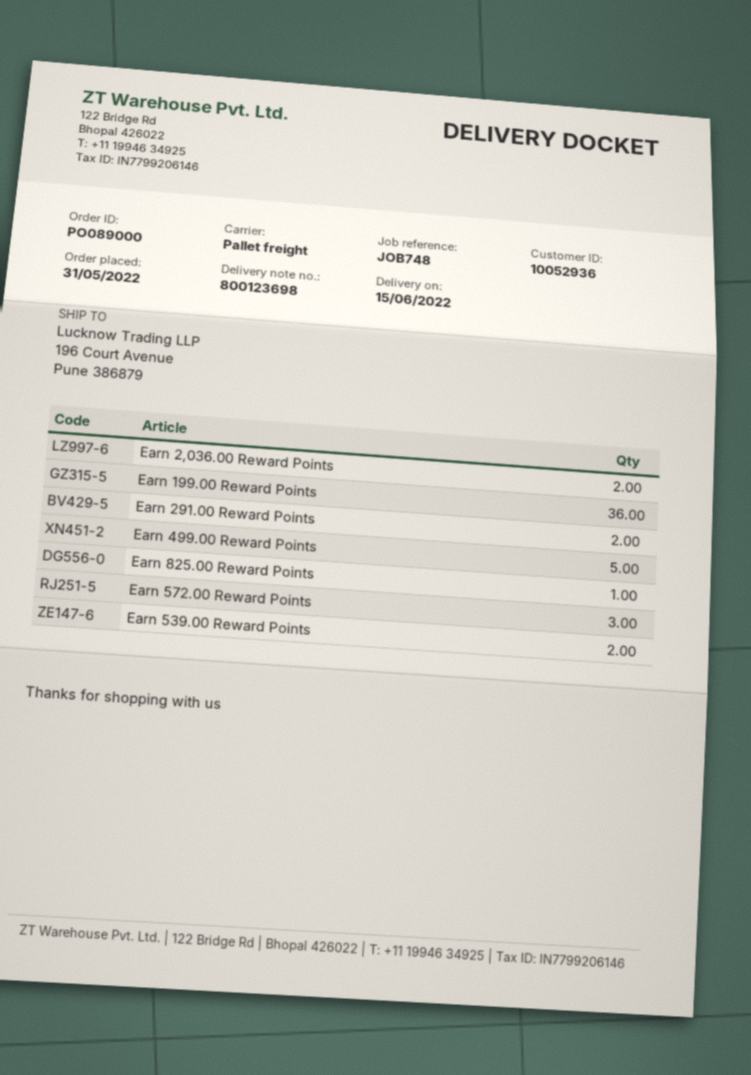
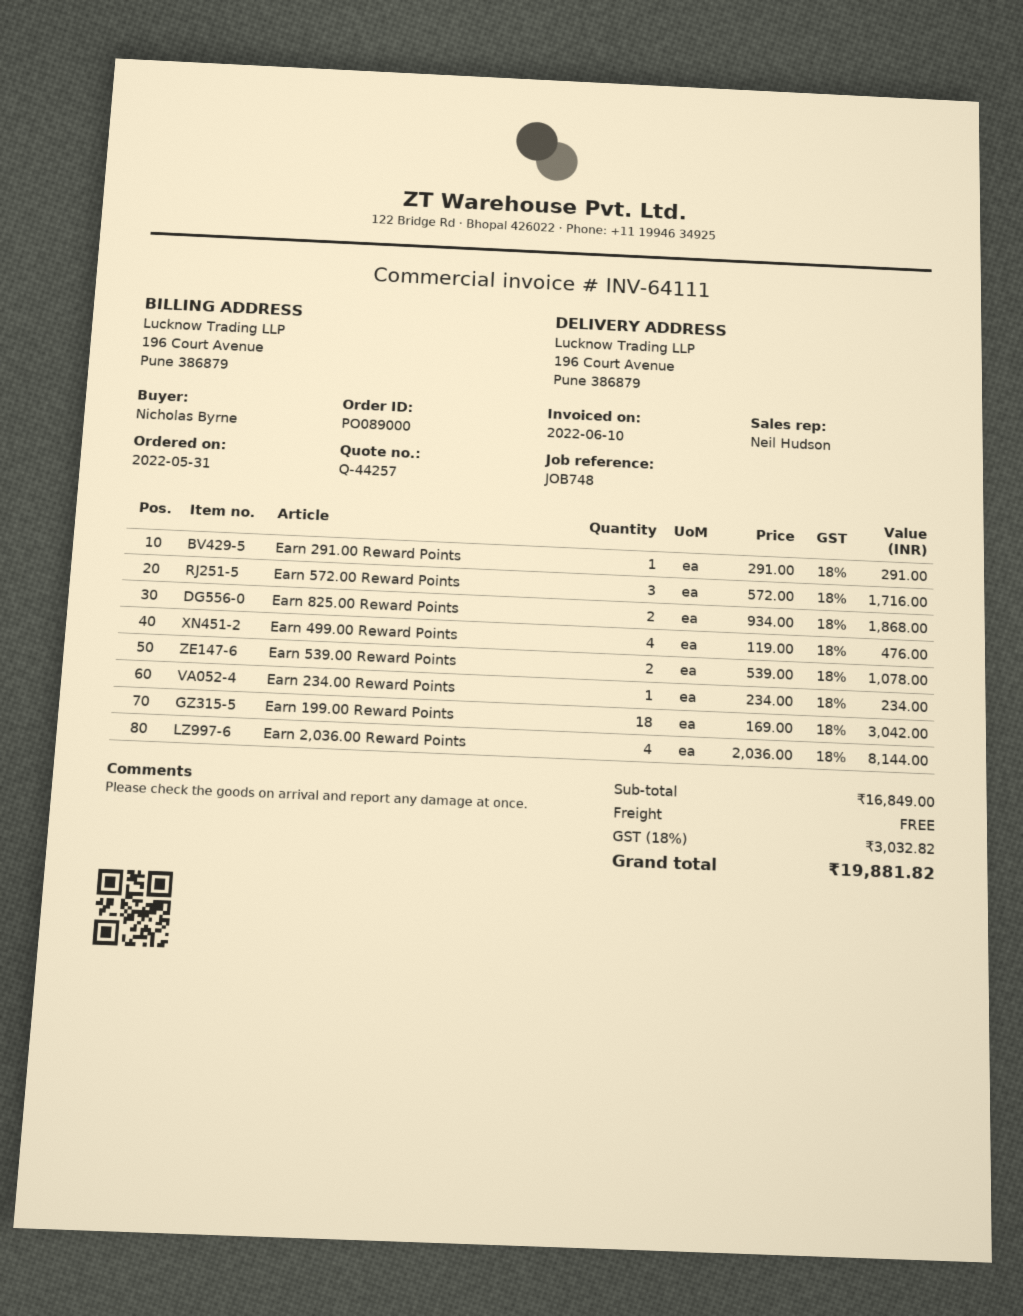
Earn 2,036.00 Reward Points: 2 -> 4
Earn 199.00 Reward Points: 36 -> 18
Earn 291.00 Reward Points: 2 -> 1
Earn 499.00 Reward Points: 5 -> 4
Earn 825.00 Reward Points: 1 -> 2
Earn 234.00 Reward Points: none -> 1

